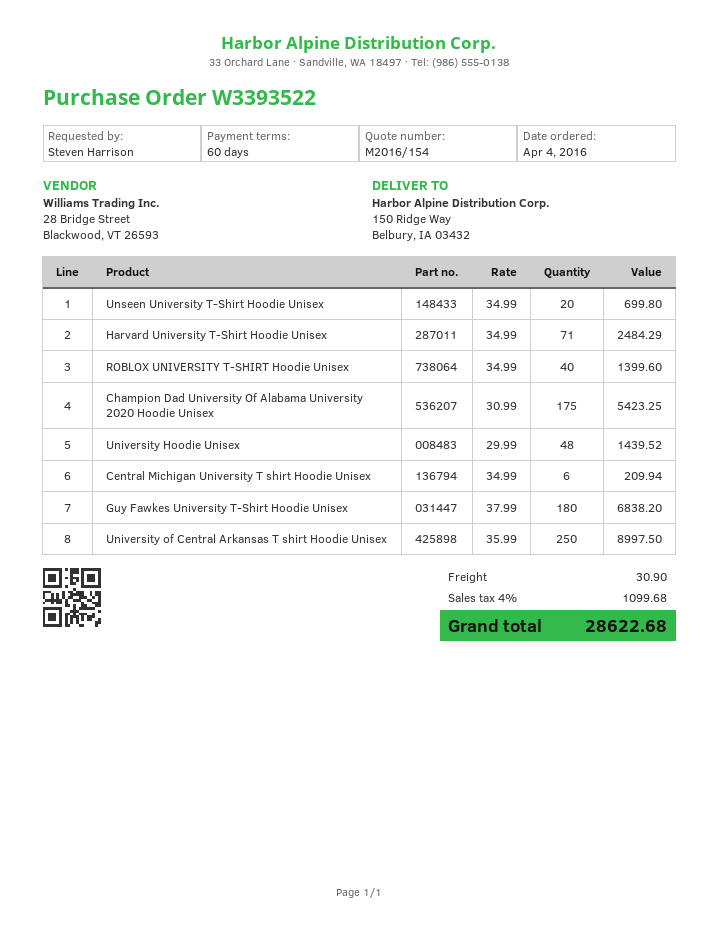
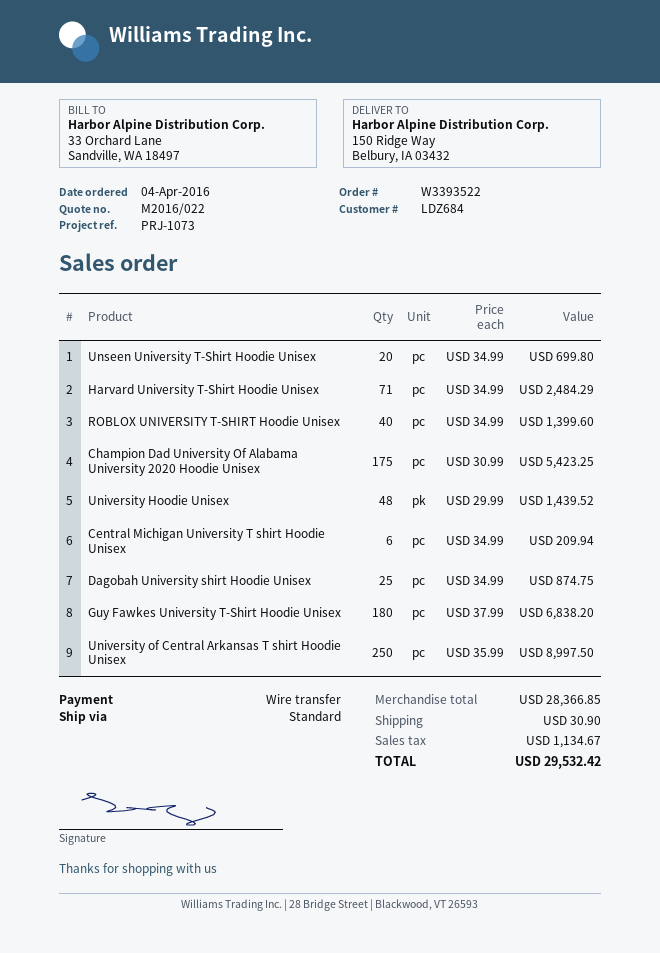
quote number: M2016/154 -> M2016/022
Dagobah University shirt Hoodie Unisex: none -> 25 x 34.99 = 874.75
tax: 1099.68 -> 1134.67
total: 28622.68 -> 29532.42

